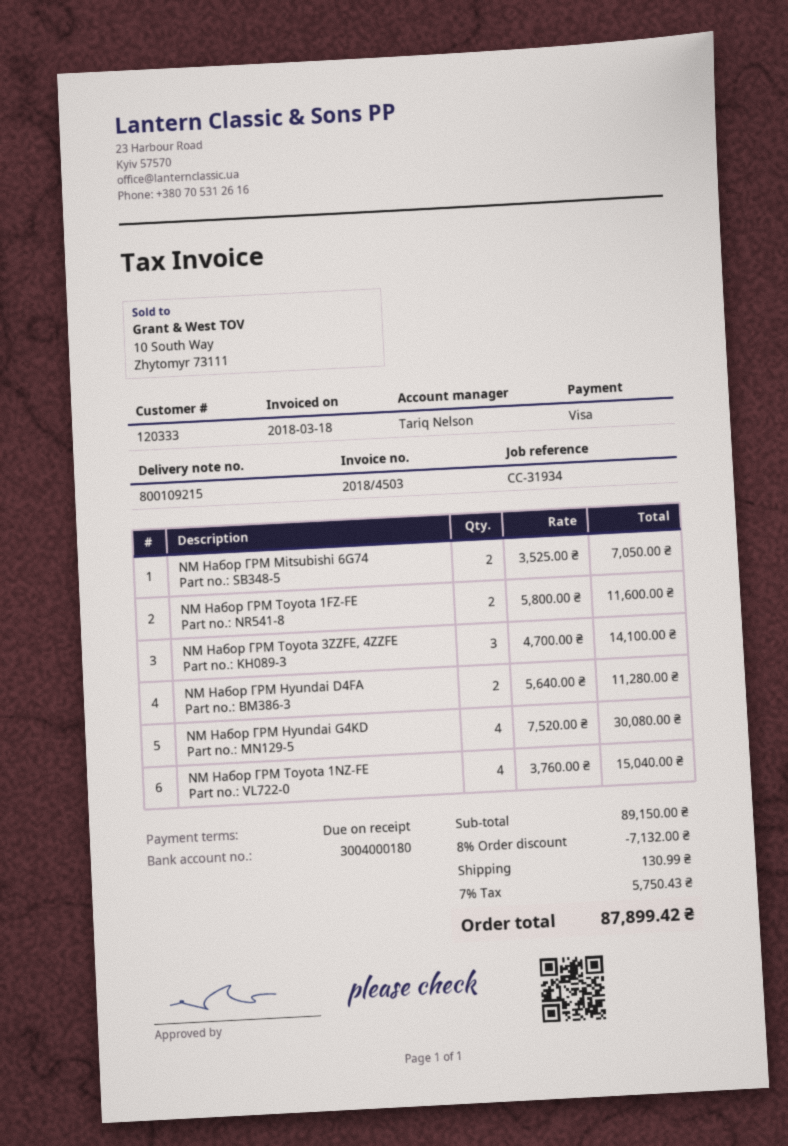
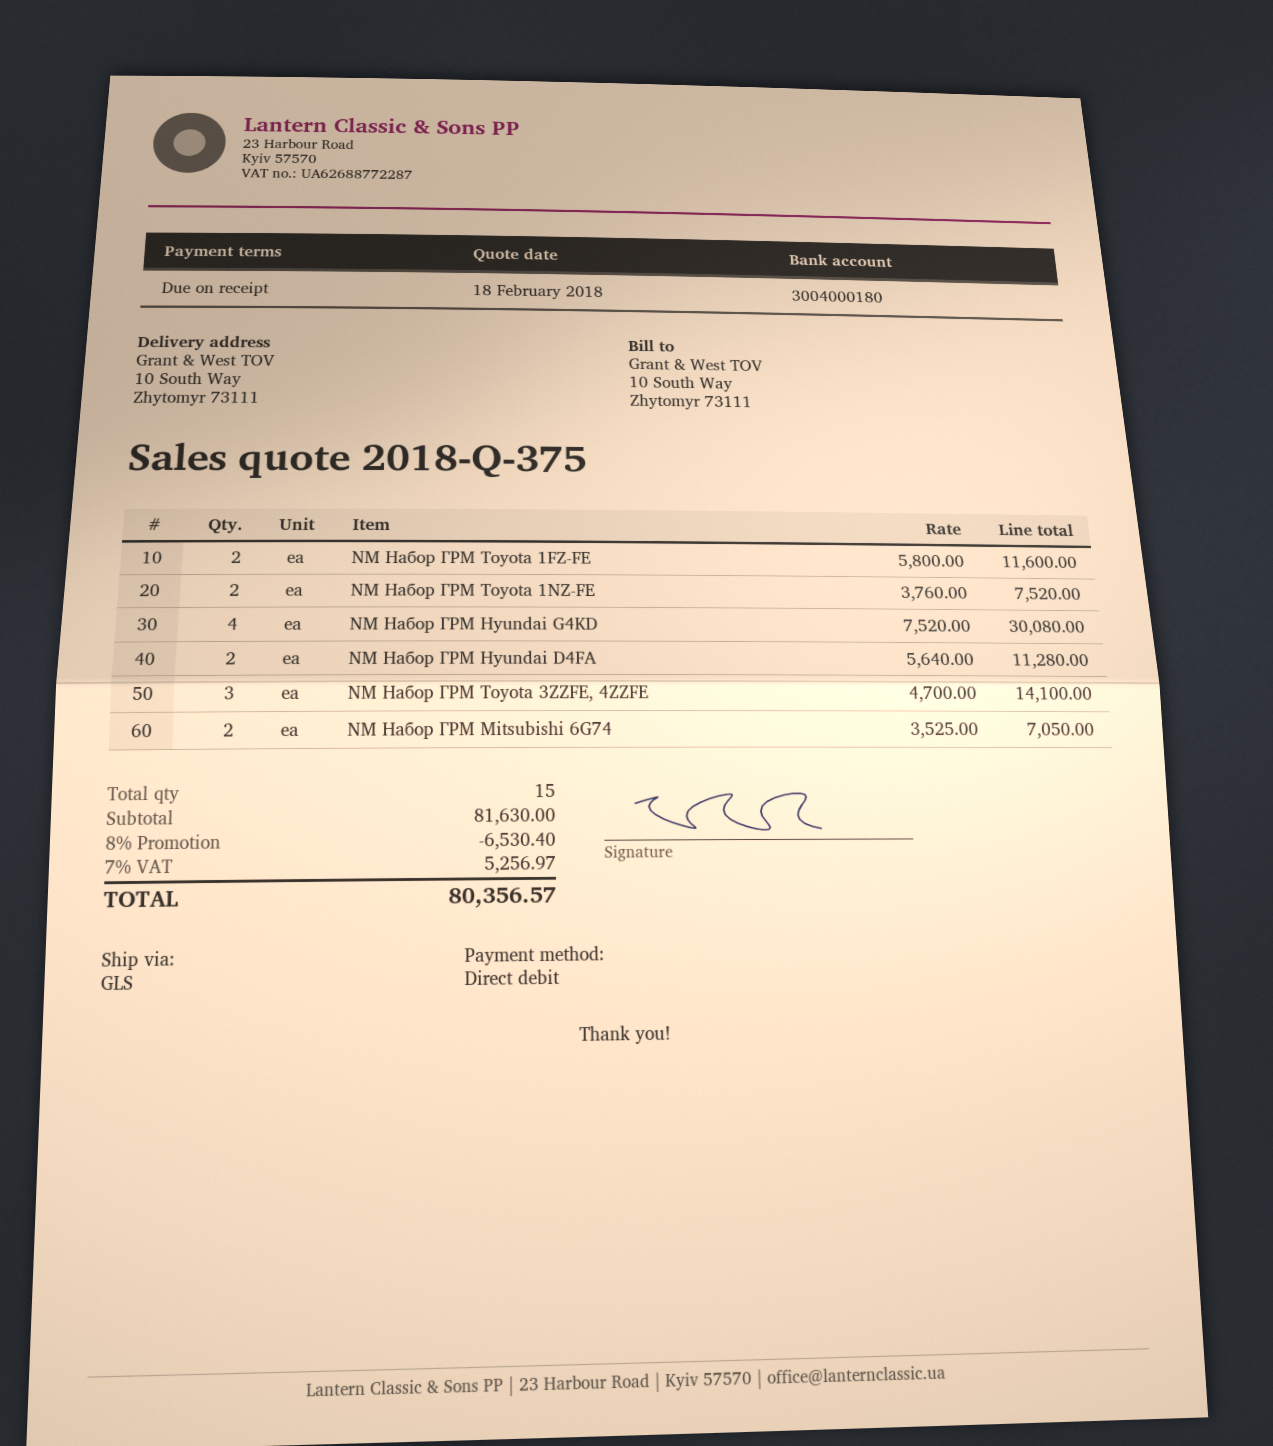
payment method: Visa -> direct debit
NM Набор ГРМ Toyota 1NZ-FE: 4 x 3760.00 = 15040.00 -> 2 x 3760.00 = 7520.00
subtotal: 89150.00 -> 81630.00
discount: 8% = 7132.00 -> 8% = 6530.40
shipping: 130.99 -> none
tax: 7% = 5750.43 -> 7% = 5256.97
total: 87899.42 -> 80356.57

